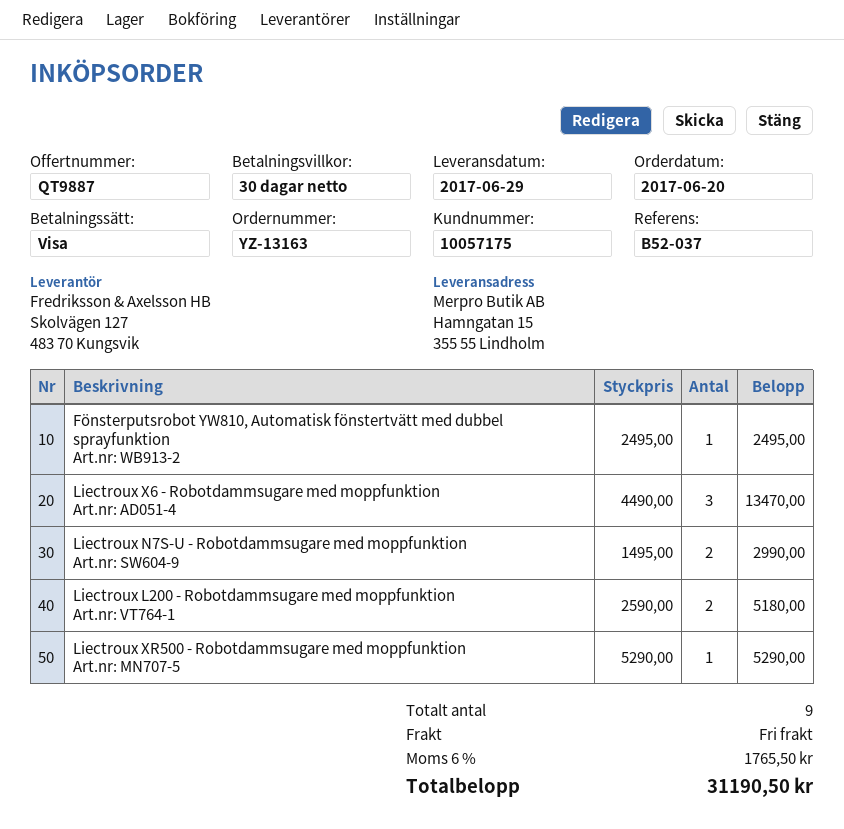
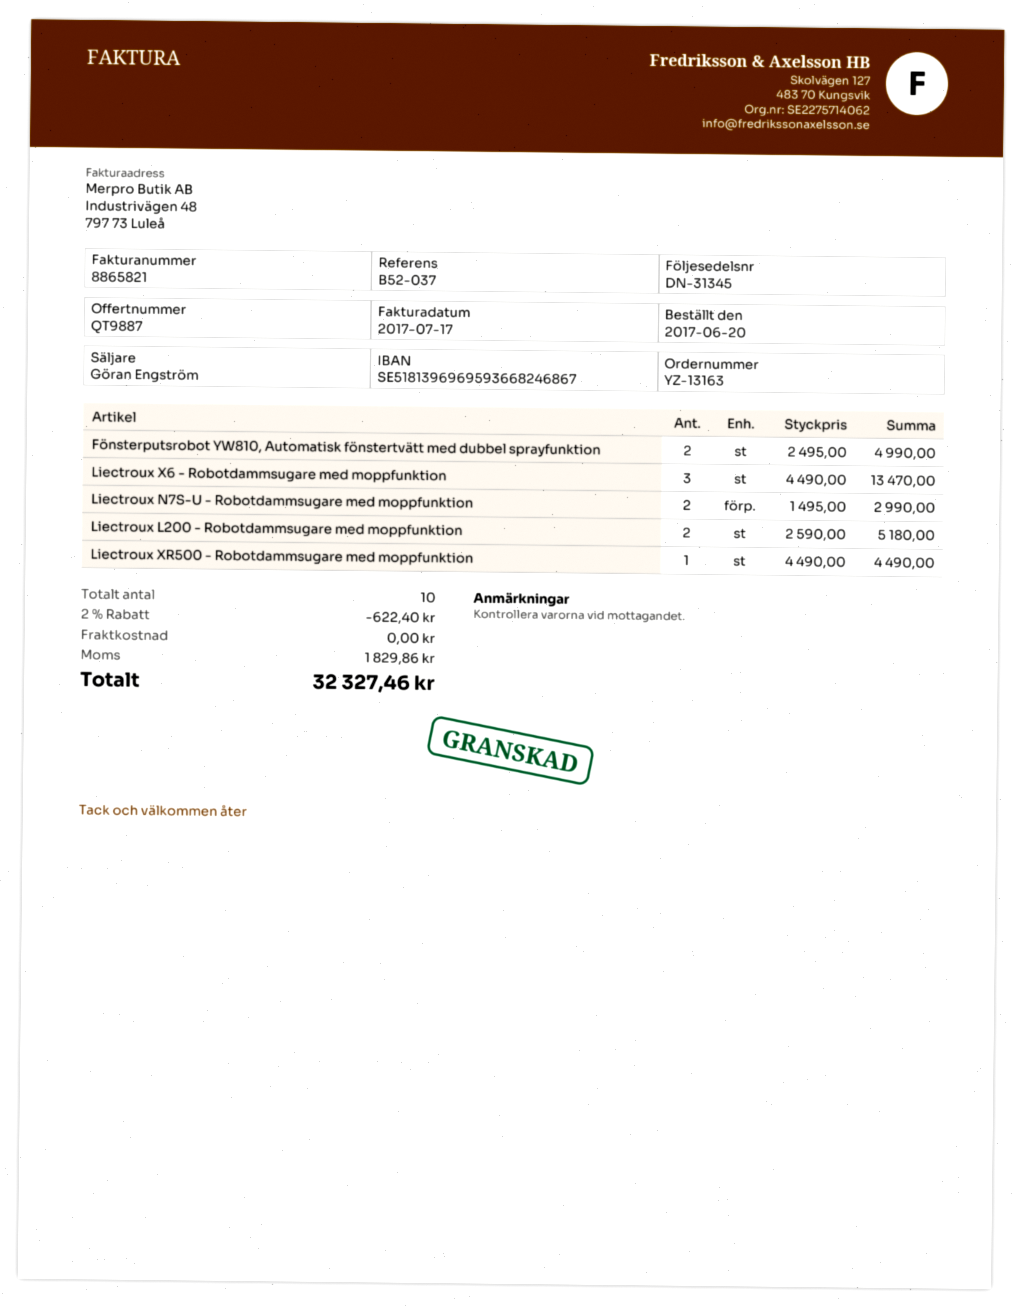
Fönsterputsrobot YW810, Automatisk fönstertvätt med dubbel sprayfunktion: 1 x 2495.00 = 2495.00 -> 2 x 2495.00 = 4990.00
Liectroux XR500 - Robotdammsugare med moppfunktion: 1 x 5290.00 = 5290.00 -> 1 x 4490.00 = 4490.00
total quantity: 9 -> 10
discount: none -> 2% = 622.40
tax: 1765.50 -> 1829.86
total: 31190.50 -> 32327.46

